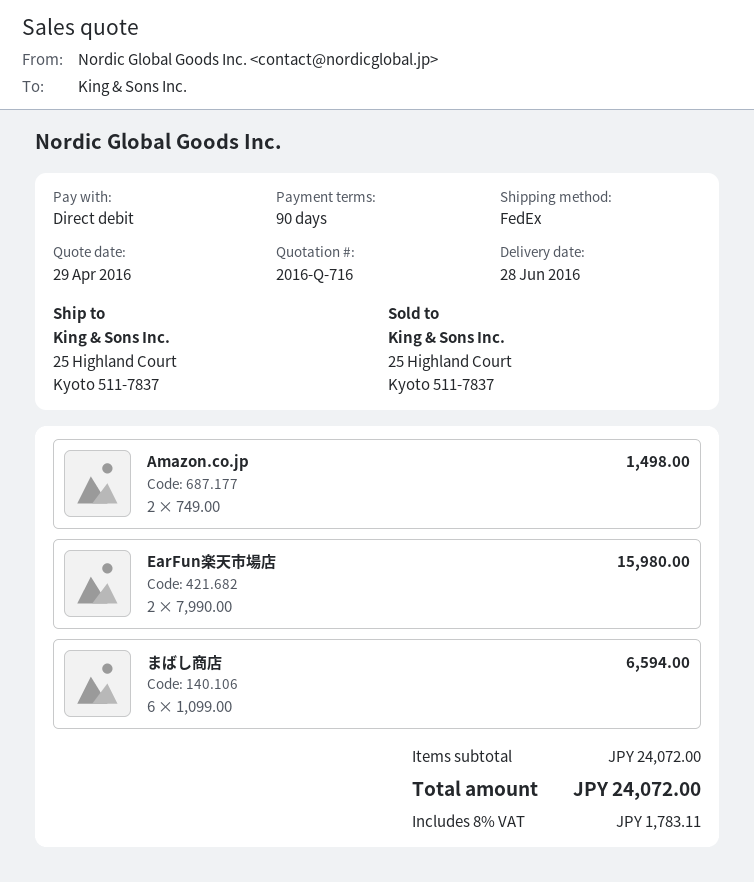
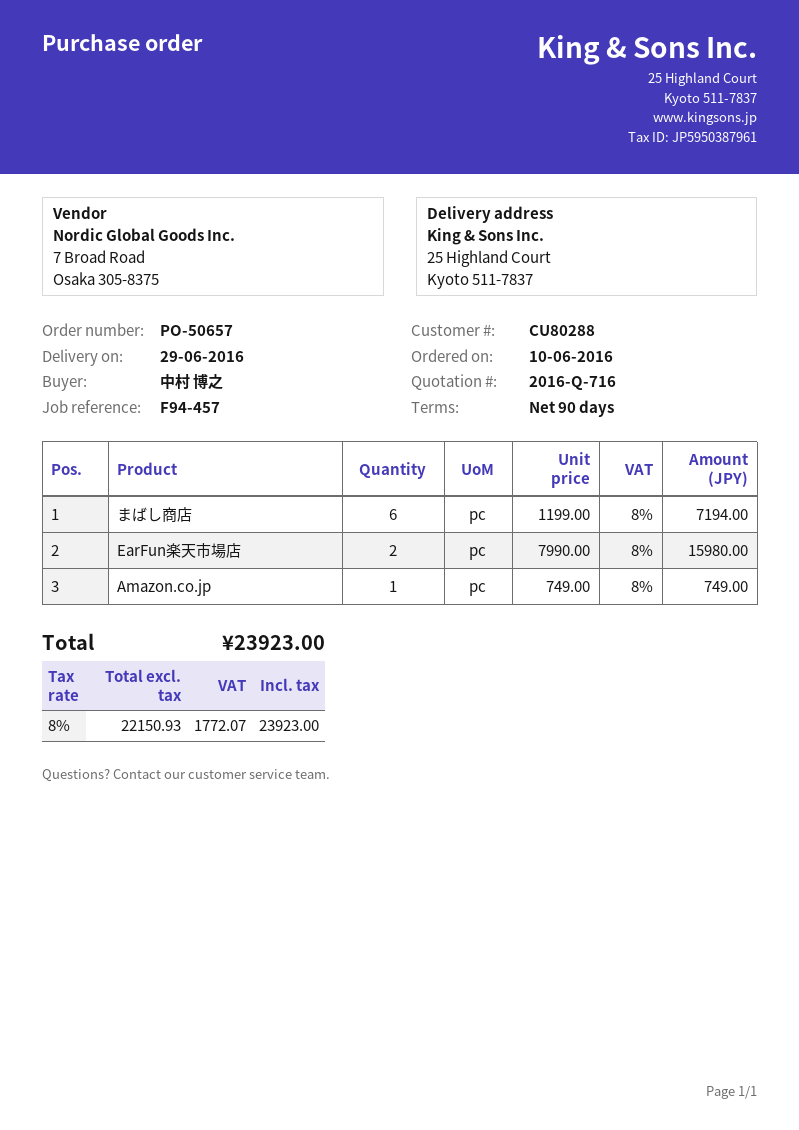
delivery date: 2016-06-28 -> 2016-06-29
Amazon.co.jp: 2 x 749.00 = 1498.00 -> 1 x 749.00 = 749.00
まばし商店: 6 x 1099.00 = 6594.00 -> 6 x 1199.00 = 7194.00
tax: 8% = 1783.11 -> 8% = 1772.07
total: 24072.00 -> 23923.00

